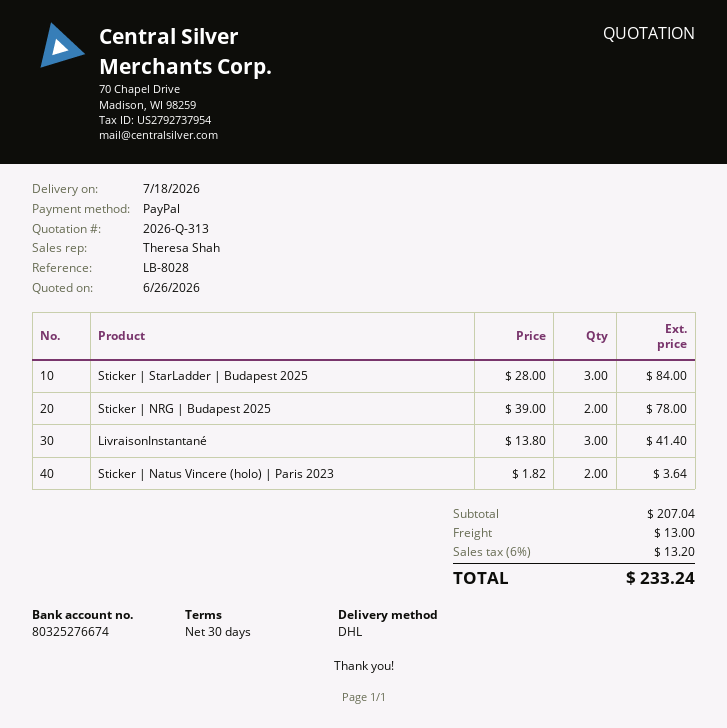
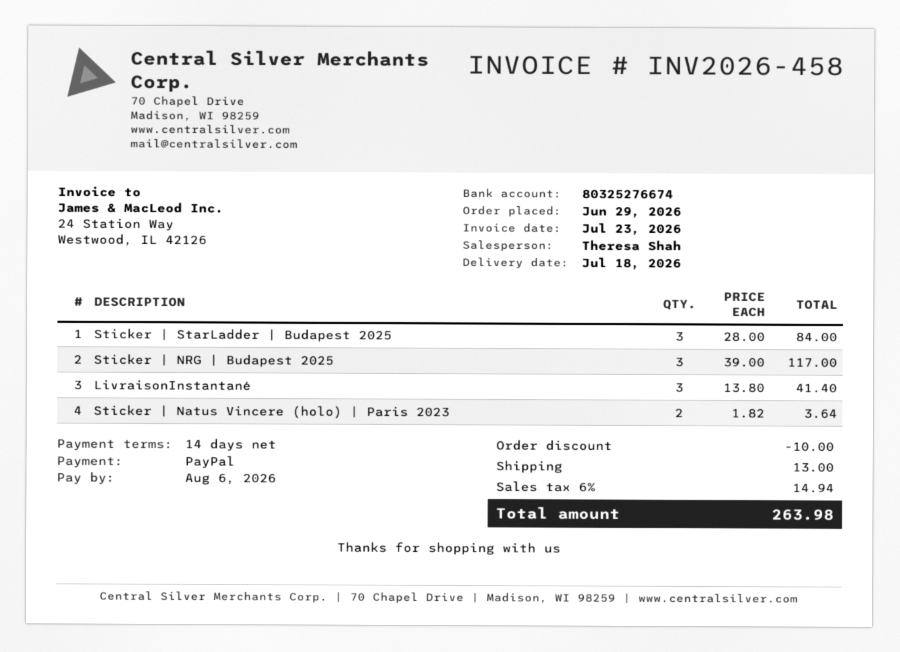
payment terms: 30 days -> 14 days
Sticker | NRG | Budapest 2025: 2 x 39.00 = 78.00 -> 3 x 39.00 = 117.00
discount: none -> 10.00
tax: 6% = 13.20 -> 6% = 14.94
total: 233.24 -> 263.98

